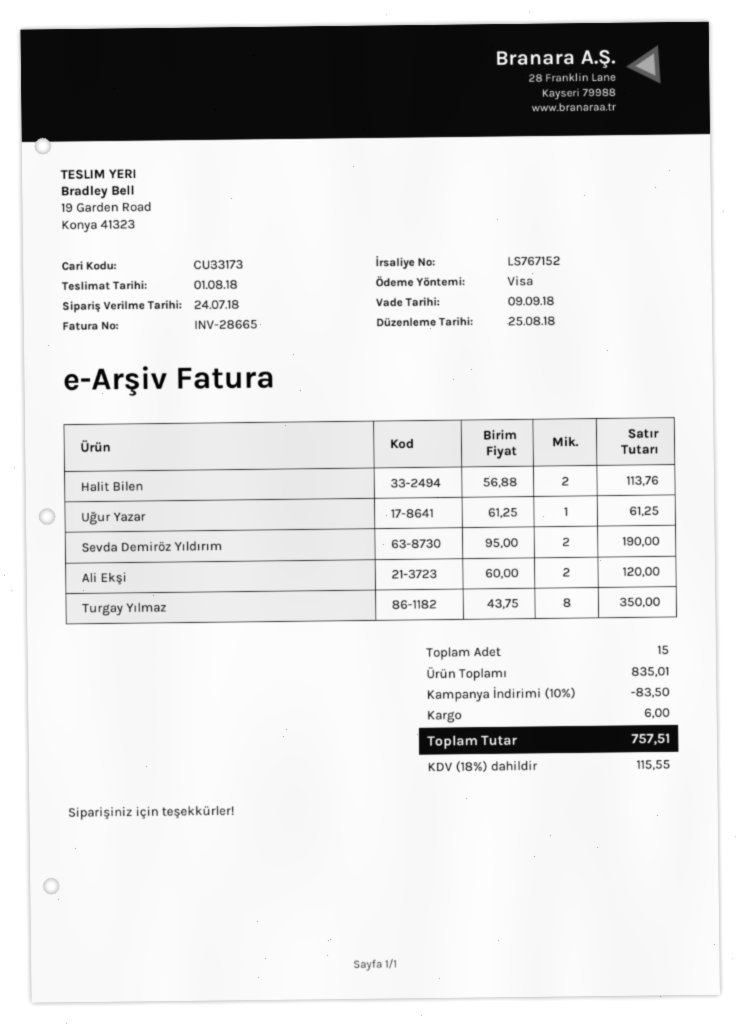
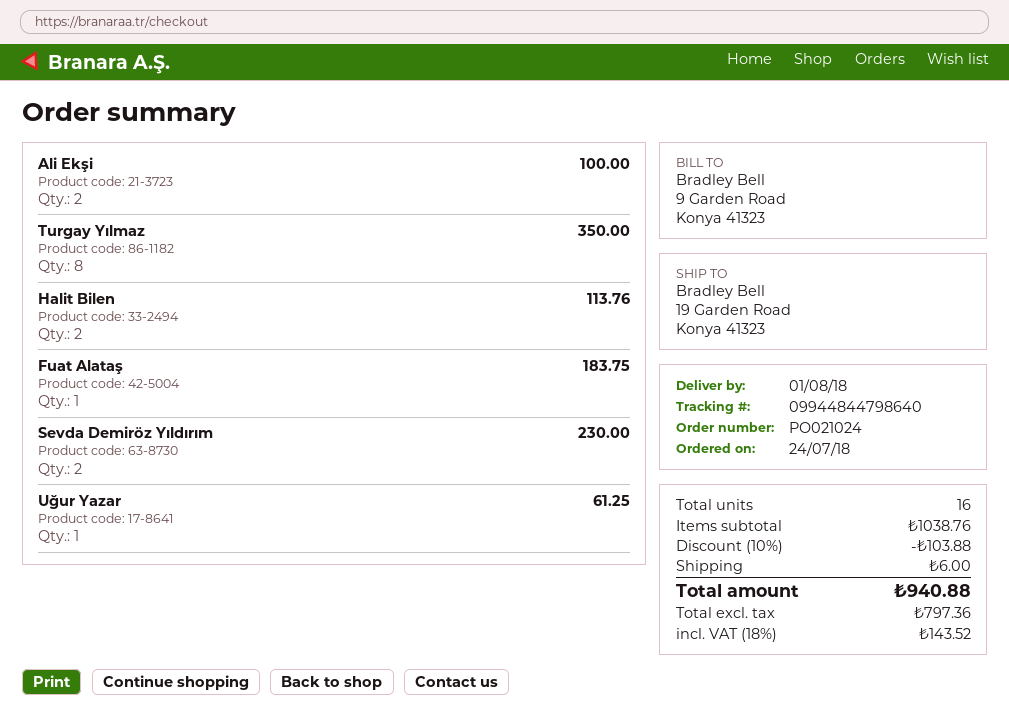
Sevda Demiröz Yıldırım: 2 for 190.00 -> 2 for 230.00
Ali Ekşi: 2 for 120.00 -> 2 for 100.00
Fuat Alataş: none -> 1 for 183.75
total quantity: 15 -> 16
subtotal: 835.01 -> 1038.76
discount: 10% = 83.50 -> 10% = 103.88
tax: 18% = 115.55 -> 18% = 143.52
total: 757.51 -> 940.88

